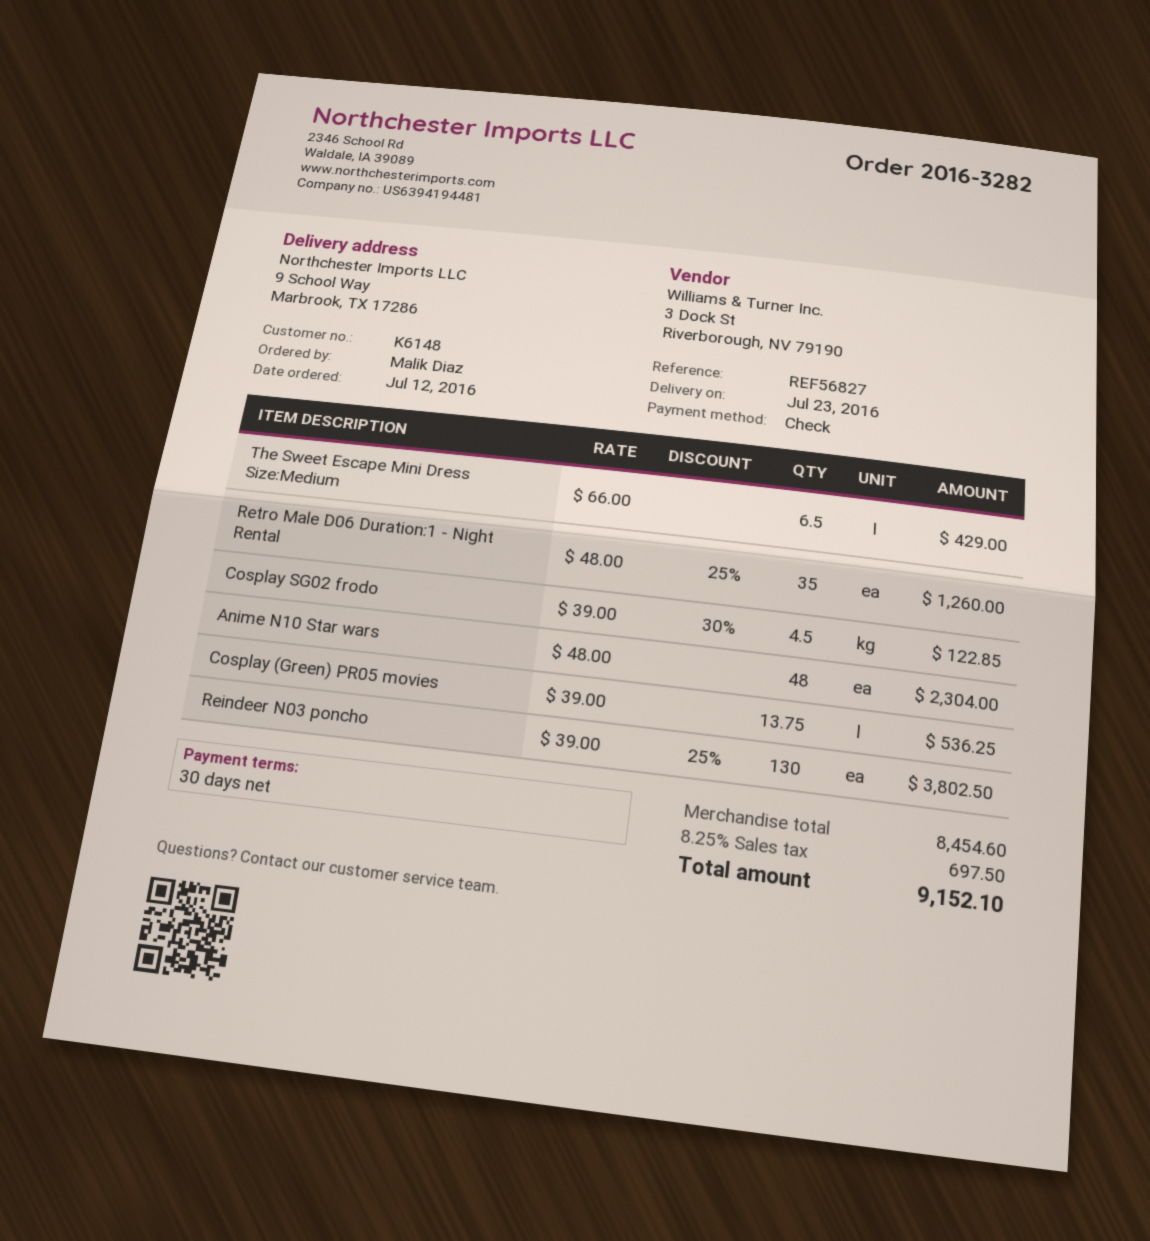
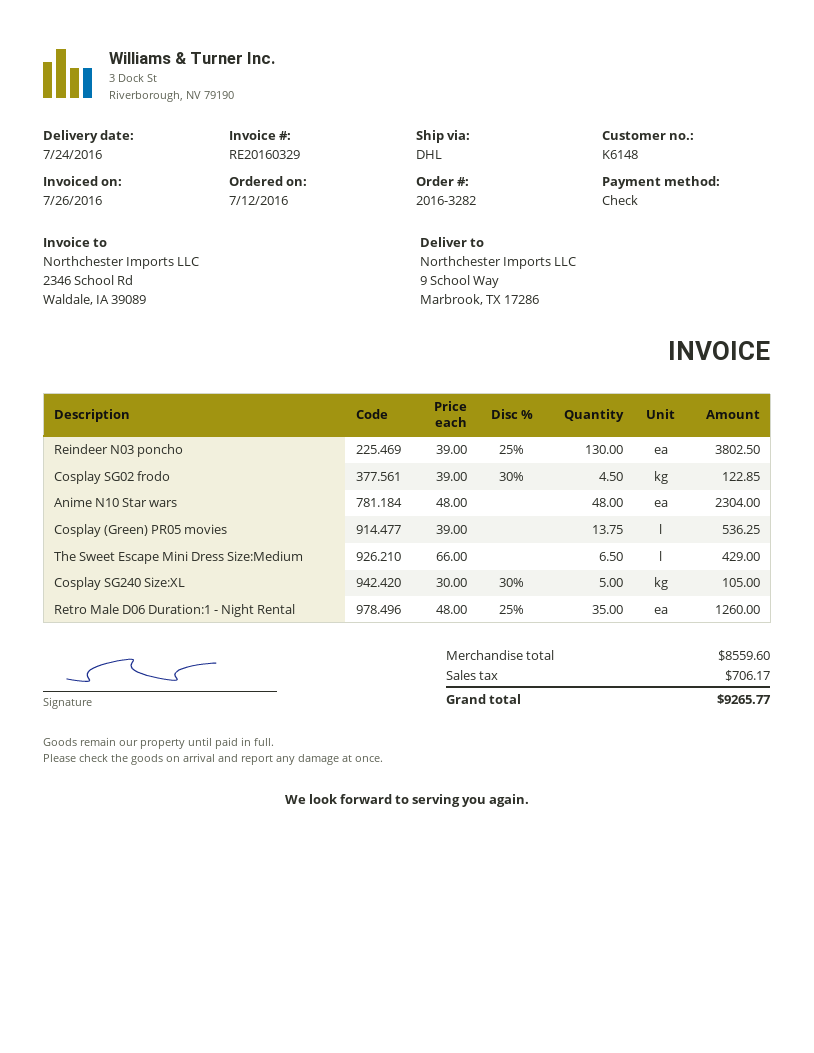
delivery date: 2016-07-23 -> 2016-07-24
Cosplay SG240 Size:XL: none -> 5 x 30.00 - 30% = 105.00
subtotal: 8454.60 -> 8559.60
tax: 697.50 -> 706.17
total: 9152.10 -> 9265.77

